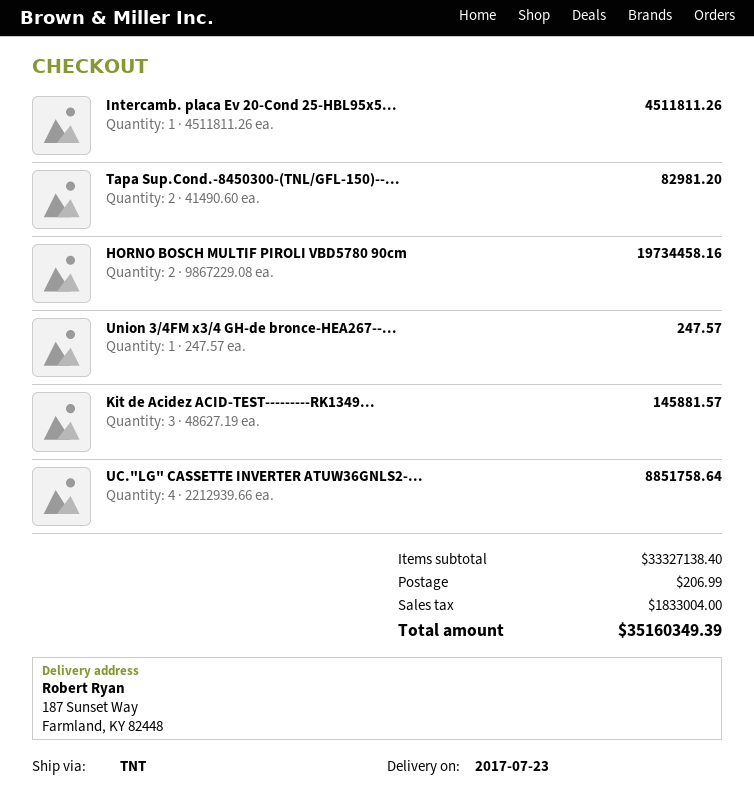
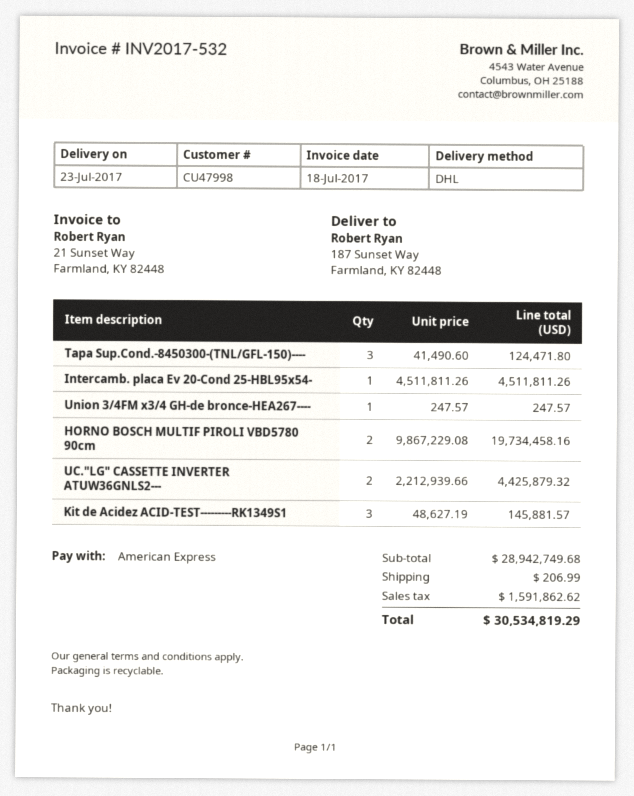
shipping method: TNT -> DHL
Tapa Sup.Cond.-8450300-(TNL/GFL-150)--...: 2 x 41490.60 = 82981.20 -> 3 x 41490.60 = 124471.80
UC."LG" CASSETTE INVERTER ATUW36GNLS2-...: 4 x 2212939.66 = 8851758.64 -> 2 x 2212939.66 = 4425879.32
subtotal: 33327138.40 -> 28942749.68
tax: 1833004.00 -> 1591862.62
total: 35160349.39 -> 30534819.29

